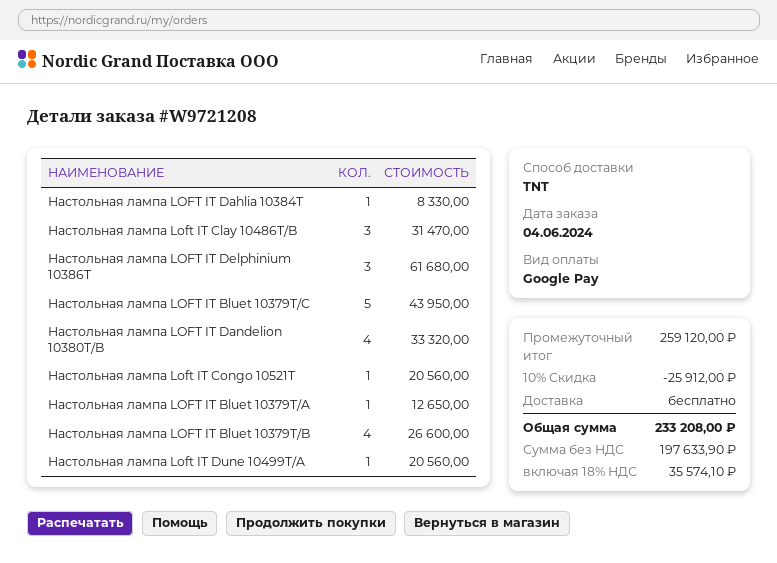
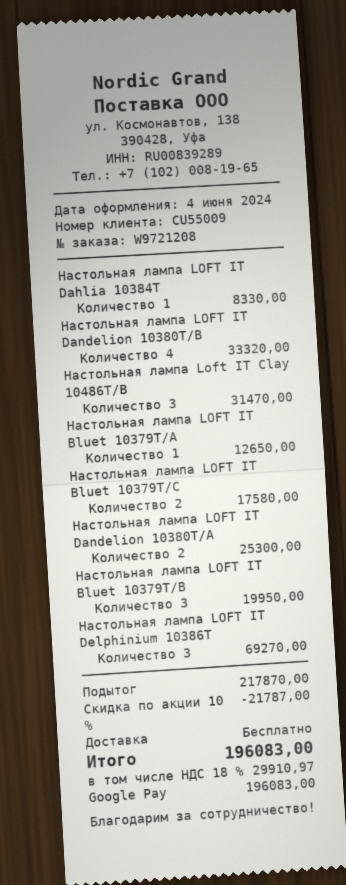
Настольная лампа LOFT IT Delphinium 10386T: 3 for 61680.00 -> 3 for 69270.00
Настольная лампа LOFT IT Bluet 10379T/C: 5 for 43950.00 -> 2 for 17580.00
Настольная лампа Loft IT Congo 10521T: 1 for 20560.00 -> none
Настольная лампа LOFT IT Bluet 10379T/B: 4 for 26600.00 -> 3 for 19950.00
Настольная лампа Loft IT Dune 10499T/A: 1 for 20560.00 -> none
Настольная лампа LOFT IT Dandelion 10380T/A: none -> 2 for 25300.00
subtotal: 259120.00 -> 217870.00
discount: 10% = 25912.00 -> 10% = 21787.00
tax: 18% = 35574.10 -> 18% = 29910.97
total: 233208.00 -> 196083.00

